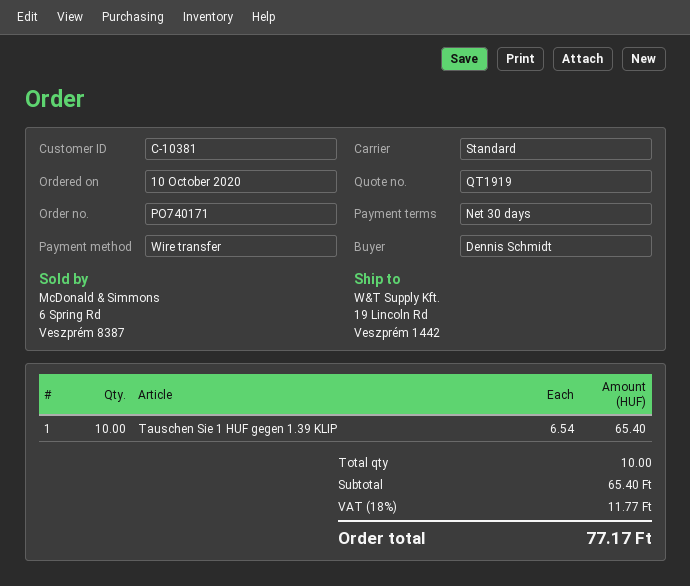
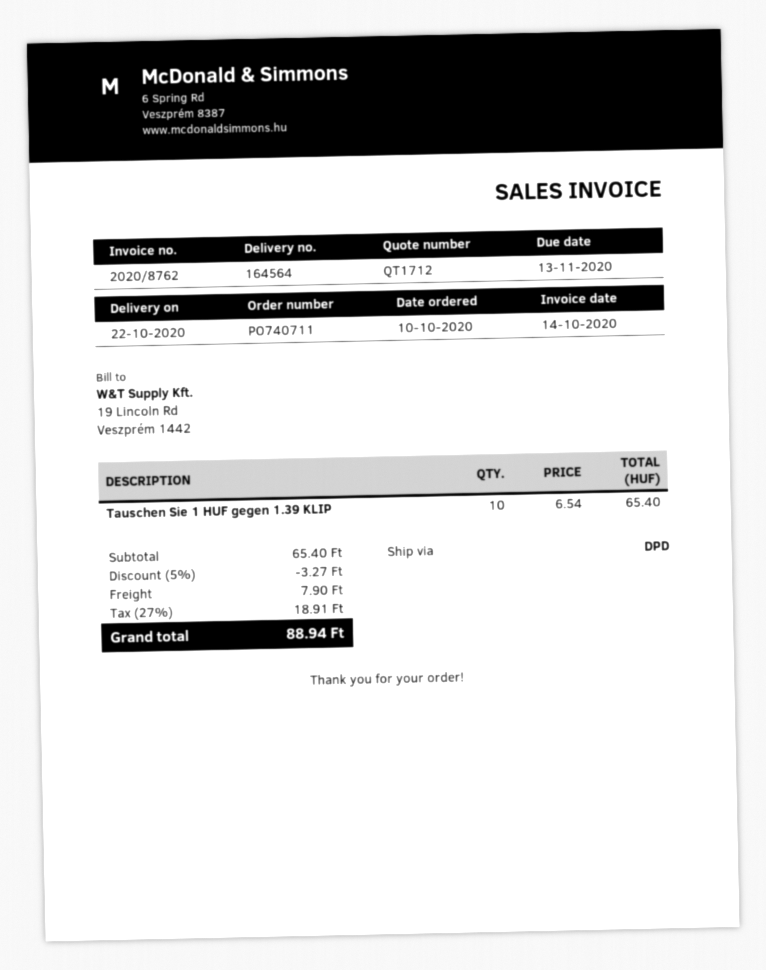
quote number: QT1919 -> QT1712
order number: PO740171 -> PO740711
shipping method: standard -> DPD
discount: none -> 5% = 3.27
shipping: none -> 7.90
tax: 18% = 11.77 -> 27% = 18.91
total: 77.17 -> 88.94

